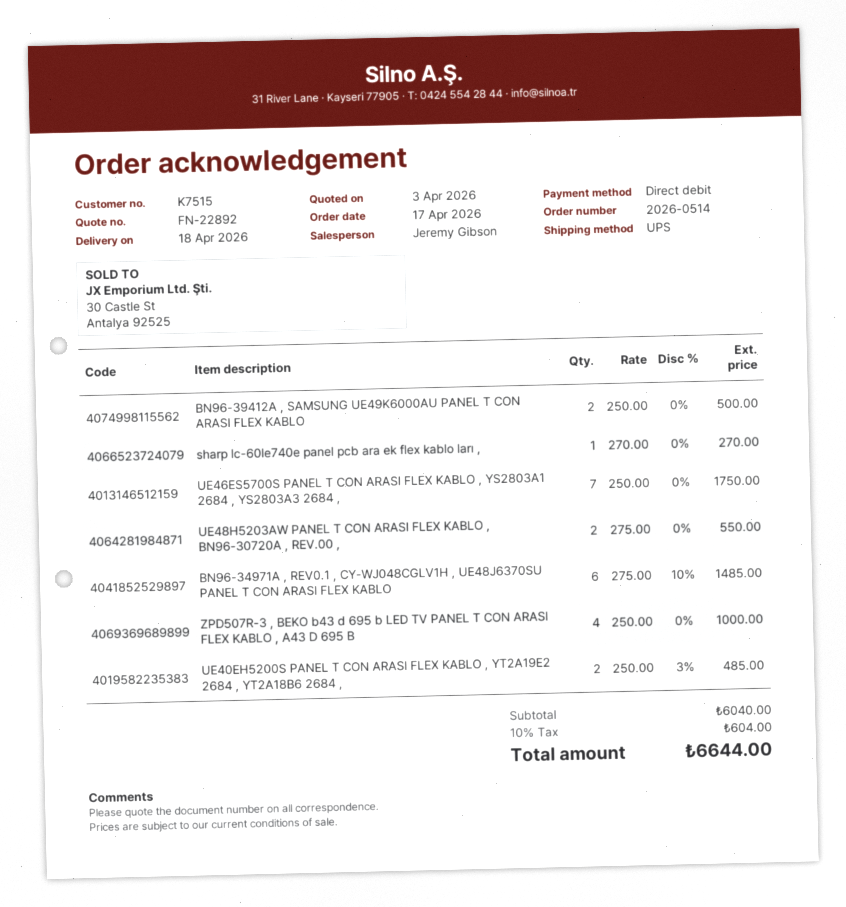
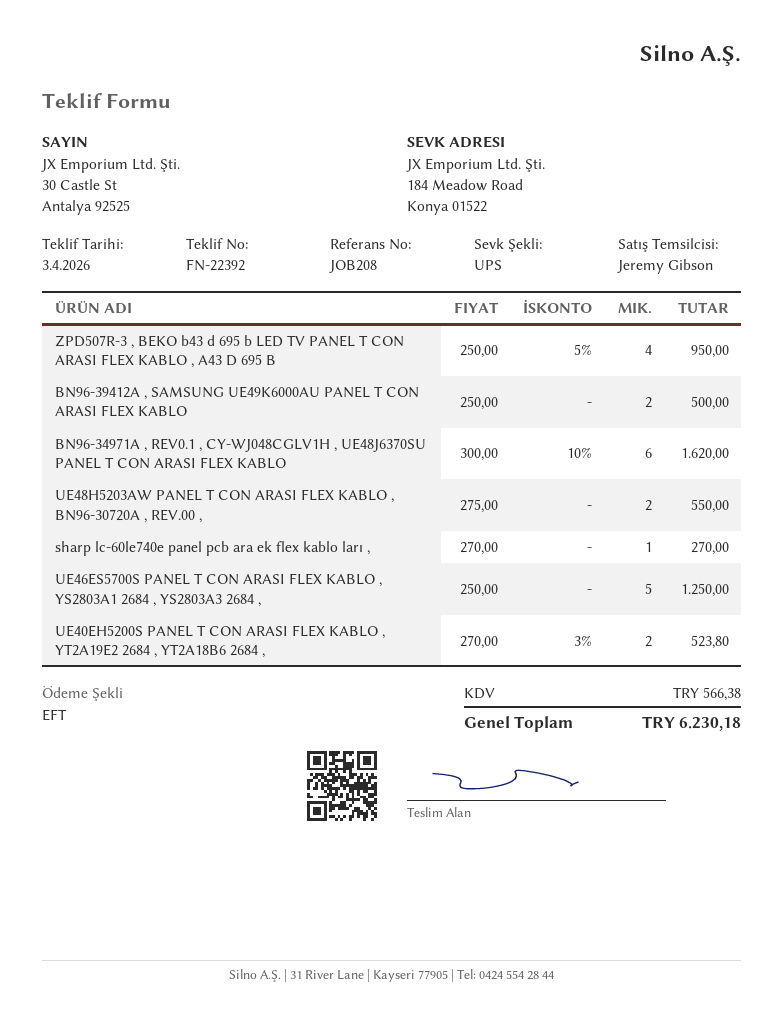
quote number: FN-22892 -> FN-22392
payment method: direct debit -> bank transfer
UE46ES5700S PANEL T CON ARASI FLEX KABLO , YS2803A1 2684 , YS2803A3 2684 ,: 7 x 250.00 = 1750.00 -> 5 x 250.00 = 1250.00
BN96-34971A , REV0.1 , CY-WJ048CGLV1H , UE48J6370SU PANEL T CON ARASI FLEX KABLO: 6 x 275.00 - 10% = 1485.00 -> 6 x 300.00 - 10% = 1620.00
ZPD507R-3 , BEKO b43 d 695 b LED TV PANEL T CON ARASI FLEX KABLO , A43 D 695 B: 4 x 250.00 = 1000.00 -> 4 x 250.00 - 5% = 950.00
UE40EH5200S PANEL T CON ARASI FLEX KABLO , YT2A19E2 2684 , YT2A18B6 2684 ,: 2 x 250.00 - 3% = 485.00 -> 2 x 270.00 - 3% = 523.80
tax: 604.00 -> 566.38
total: 6644.00 -> 6230.18

